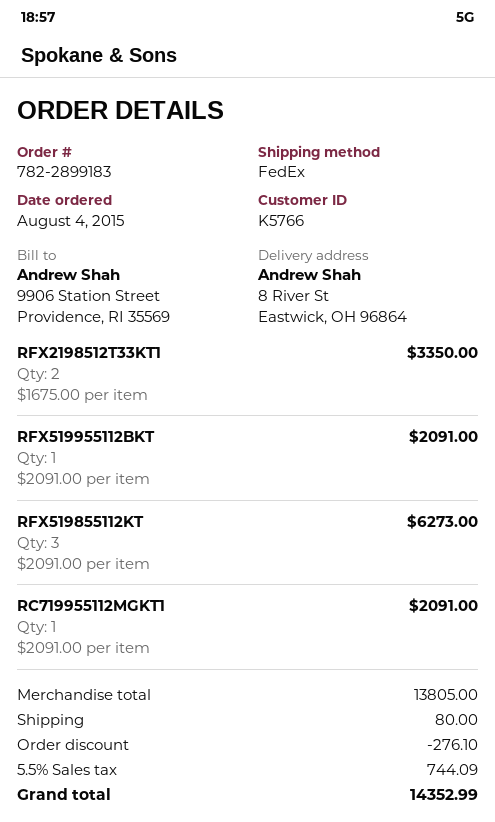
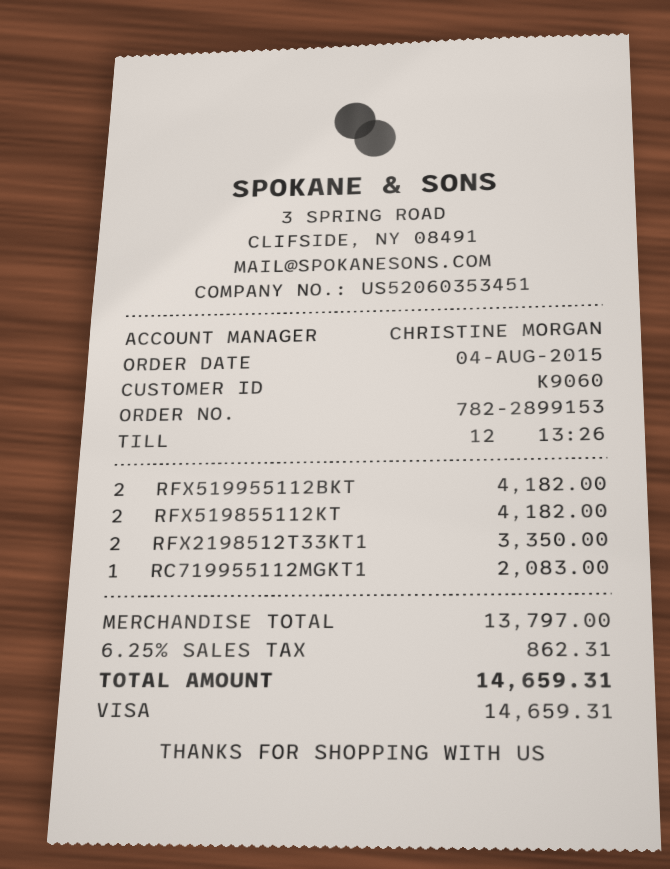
order number: 782-2899183 -> 782-2899153
customer number: K5766 -> K9060
RFX519955112BKT: 1 for 2091.00 -> 2 for 4182.00
RFX519855112KT: 3 for 6273.00 -> 2 for 4182.00
RC719955112MGKT1: 1 for 2091.00 -> 1 for 2083.00
subtotal: 13805.00 -> 13797.00
discount: 276.10 -> none
shipping: 80.00 -> none
tax: 5.5% = 744.09 -> 6.25% = 862.31
total: 14352.99 -> 14659.31

